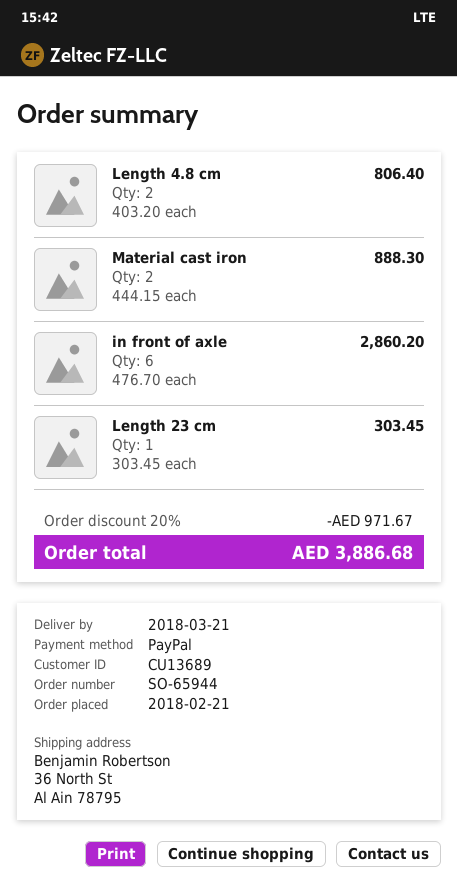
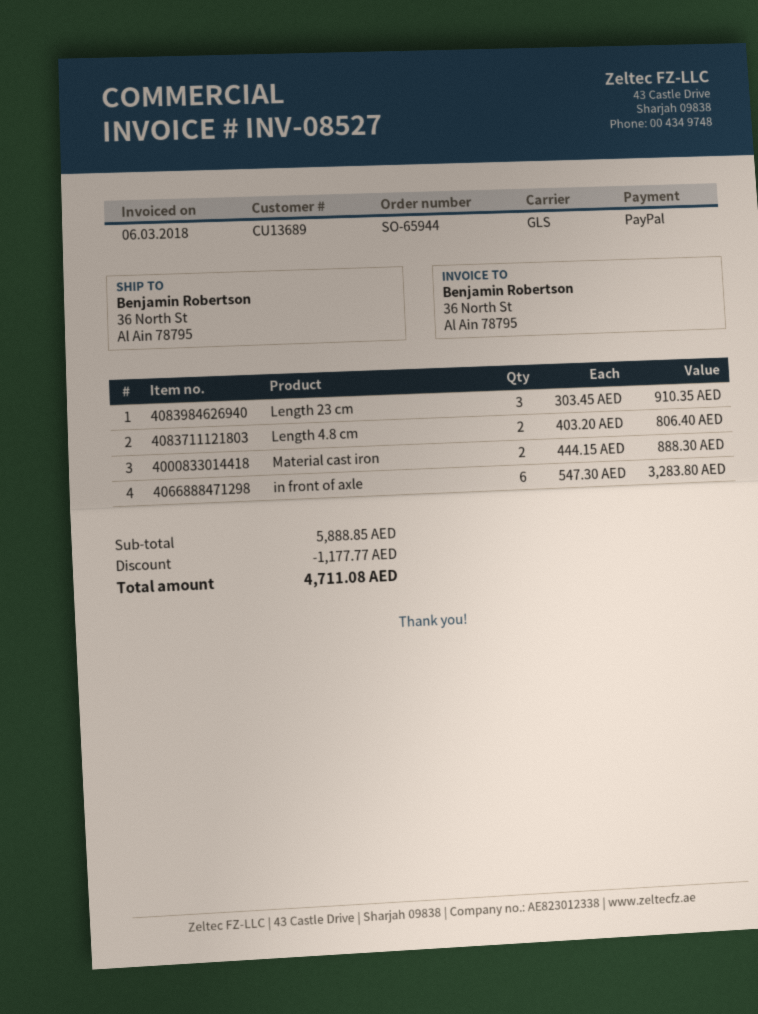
in front of axle: 6 x 476.70 = 2860.20 -> 6 x 547.30 = 3283.80
Length 23 cm: 1 x 303.45 = 303.45 -> 3 x 303.45 = 910.35
discount: 971.67 -> 1177.77
total: 3886.68 -> 4711.08

